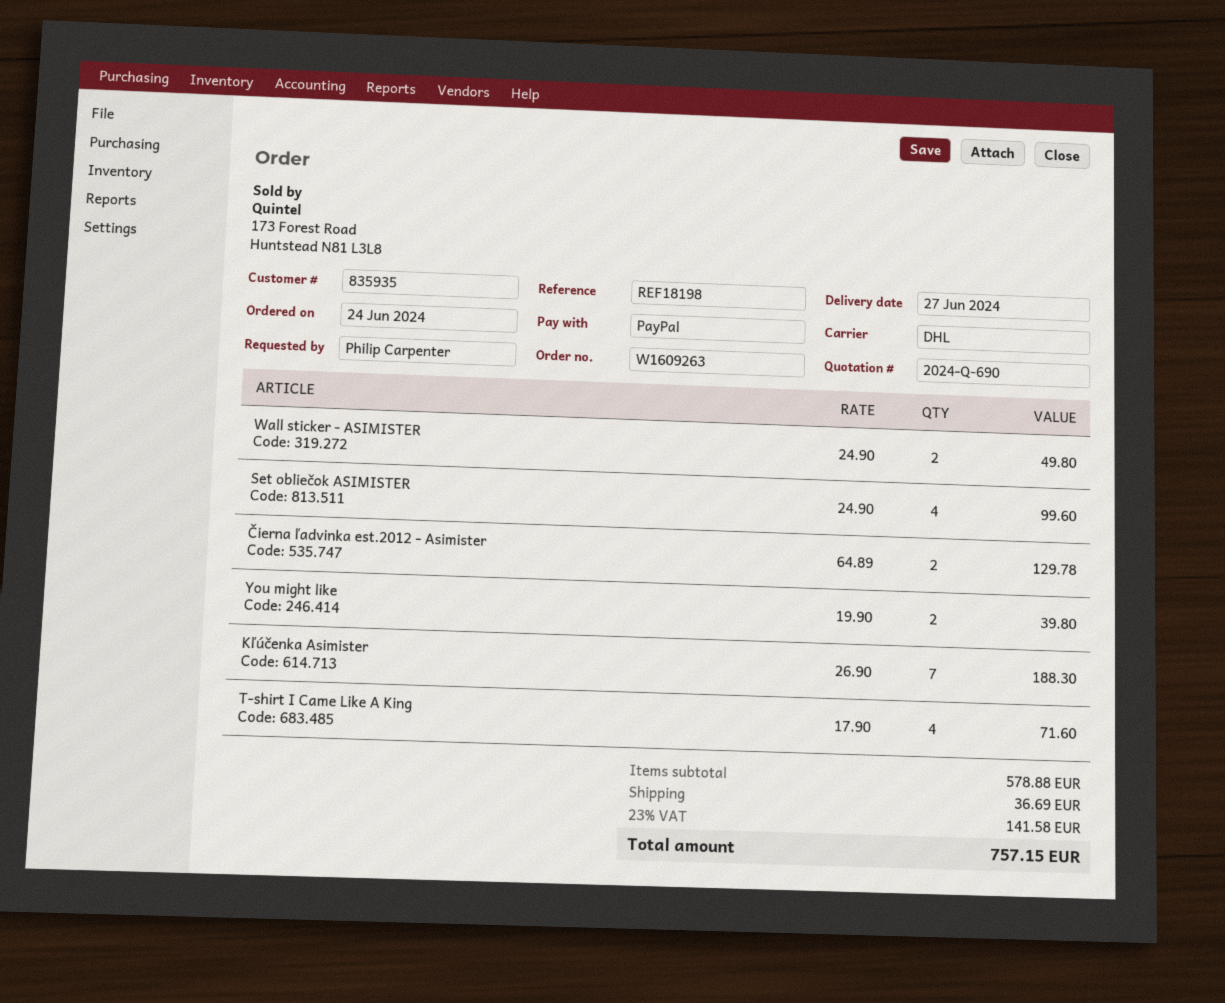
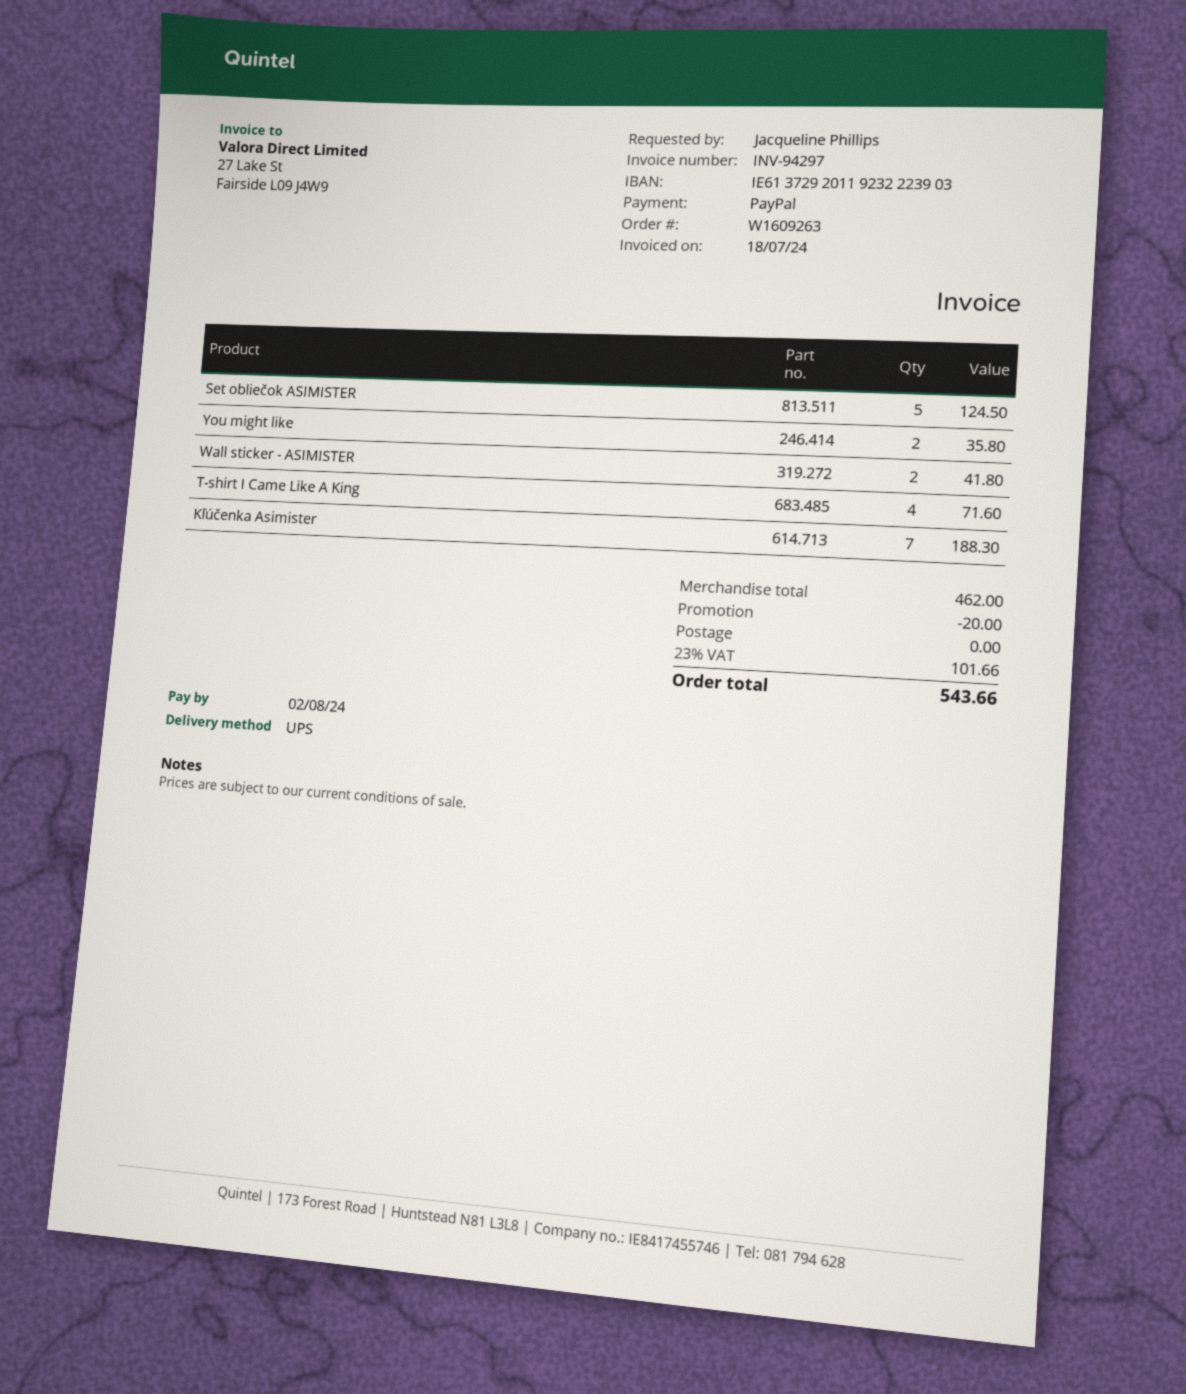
ordered by: Philip Carpenter -> Jacqueline Phillips
shipping method: DHL -> UPS
Wall sticker - ASIMISTER: 2 for 49.80 -> 2 for 41.80
Set obliečok ASIMISTER: 4 for 99.60 -> 5 for 124.50
Čierna ľadvinka est.2012 - Asimister: 2 for 129.78 -> none
You might like: 2 for 39.80 -> 2 for 35.80
subtotal: 578.88 -> 462.00
discount: none -> 20.00
shipping: 36.69 -> 0.00
tax: 23% = 141.58 -> 23% = 101.66
total: 757.15 -> 543.66

